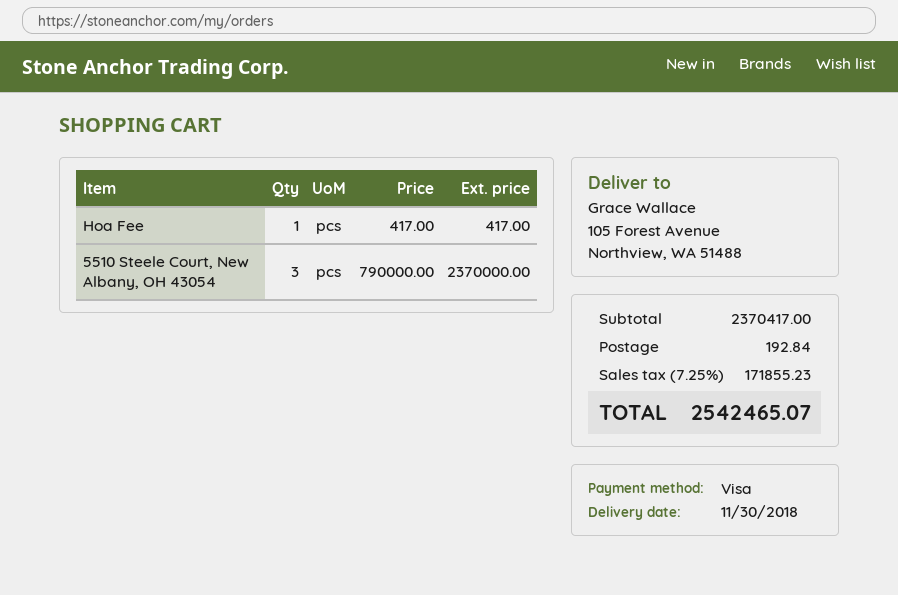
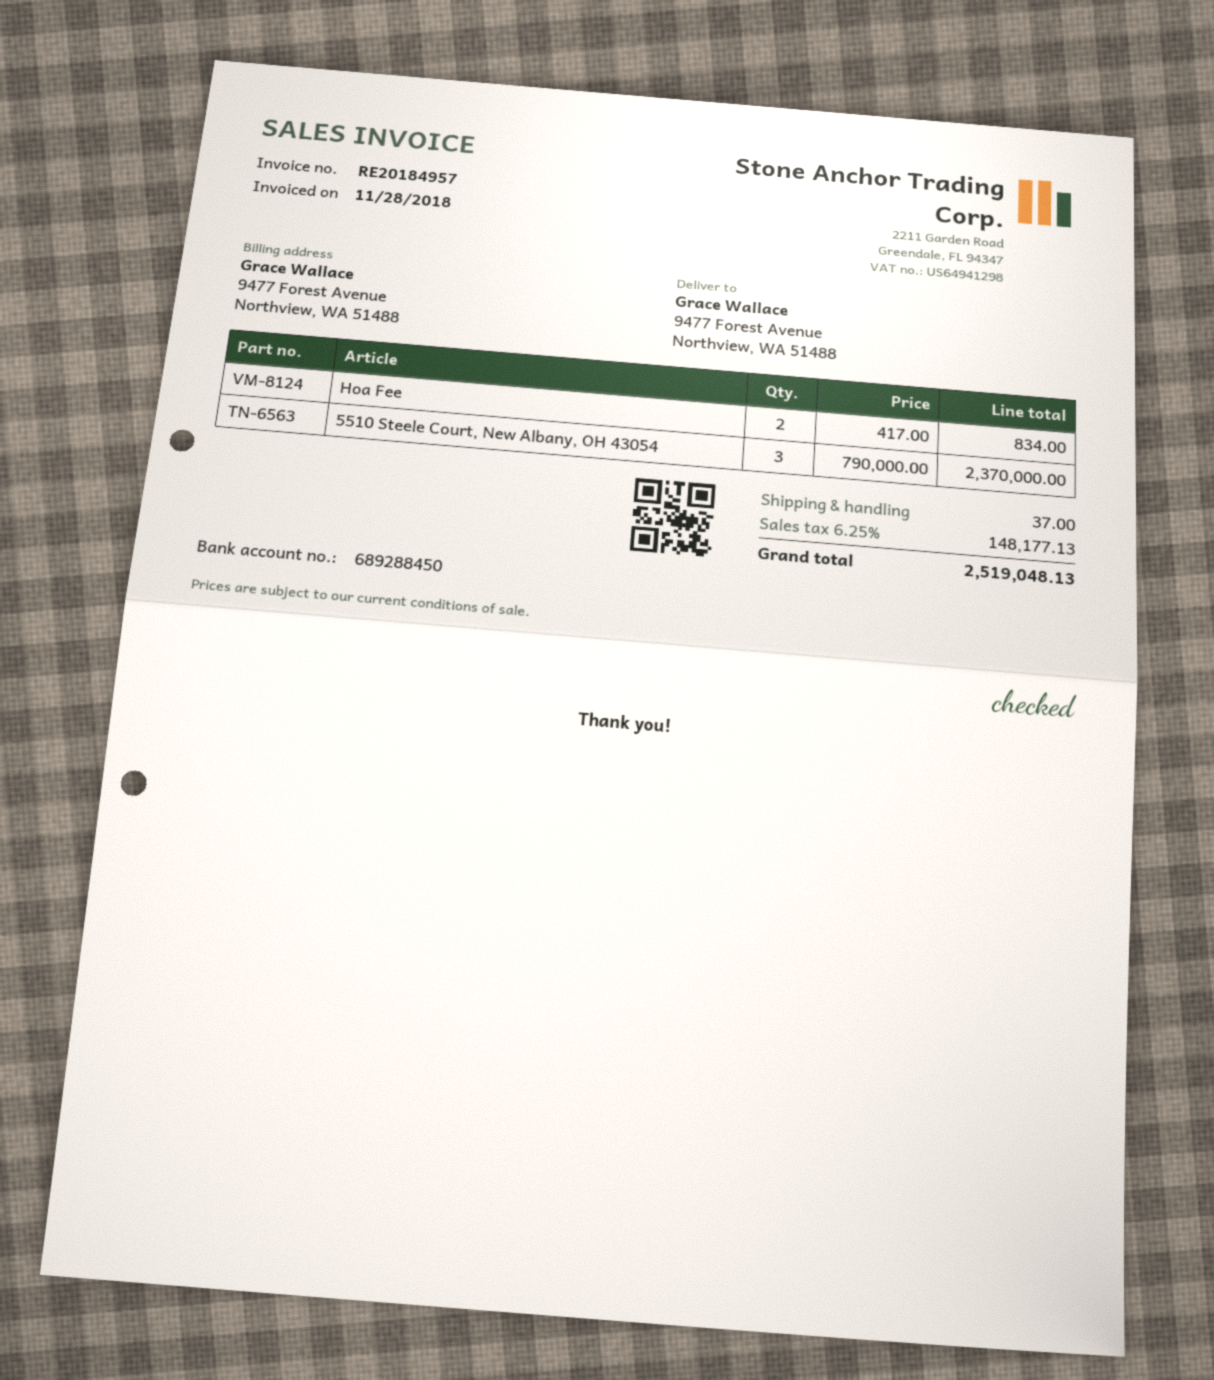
ship to: 105 Forest Avenue, Northview, WA 51488 -> 9477 Forest Avenue, Northview, WA 51488
Hoa Fee: 1 x 417.00 = 417.00 -> 2 x 417.00 = 834.00
shipping: 192.84 -> 37.00
tax: 7.25% = 171855.23 -> 6.25% = 148177.13
total: 2542465.07 -> 2519048.13

